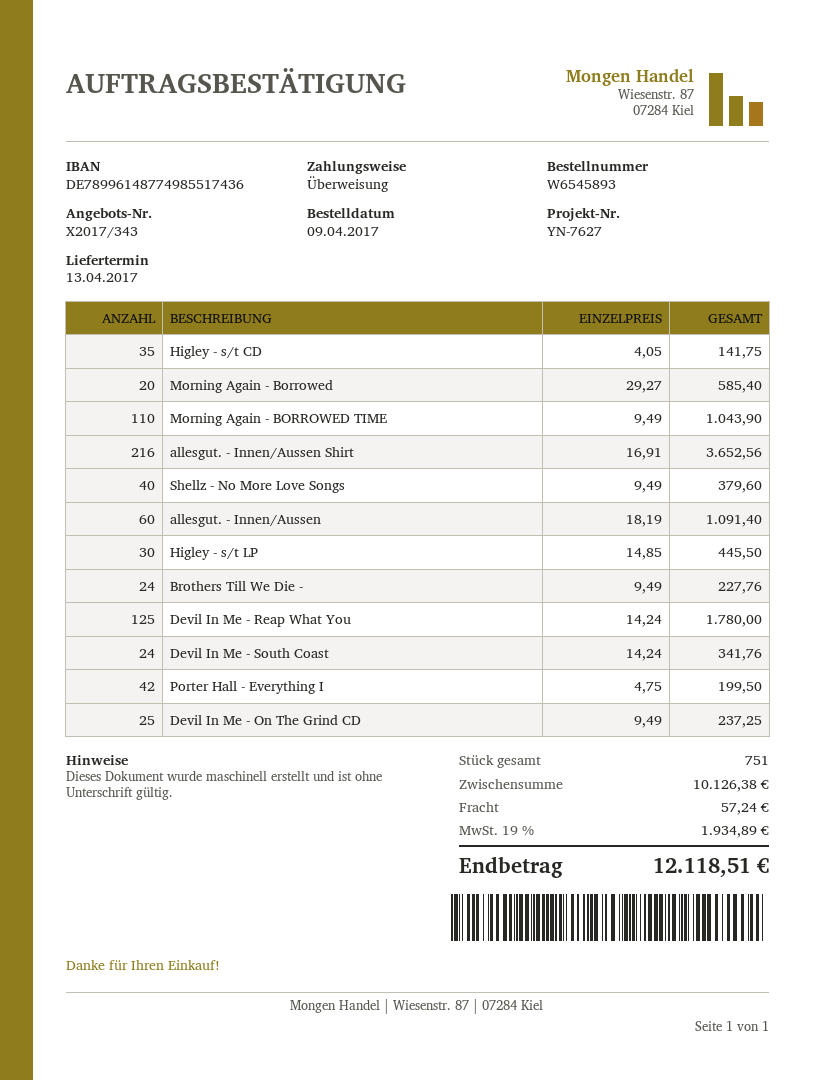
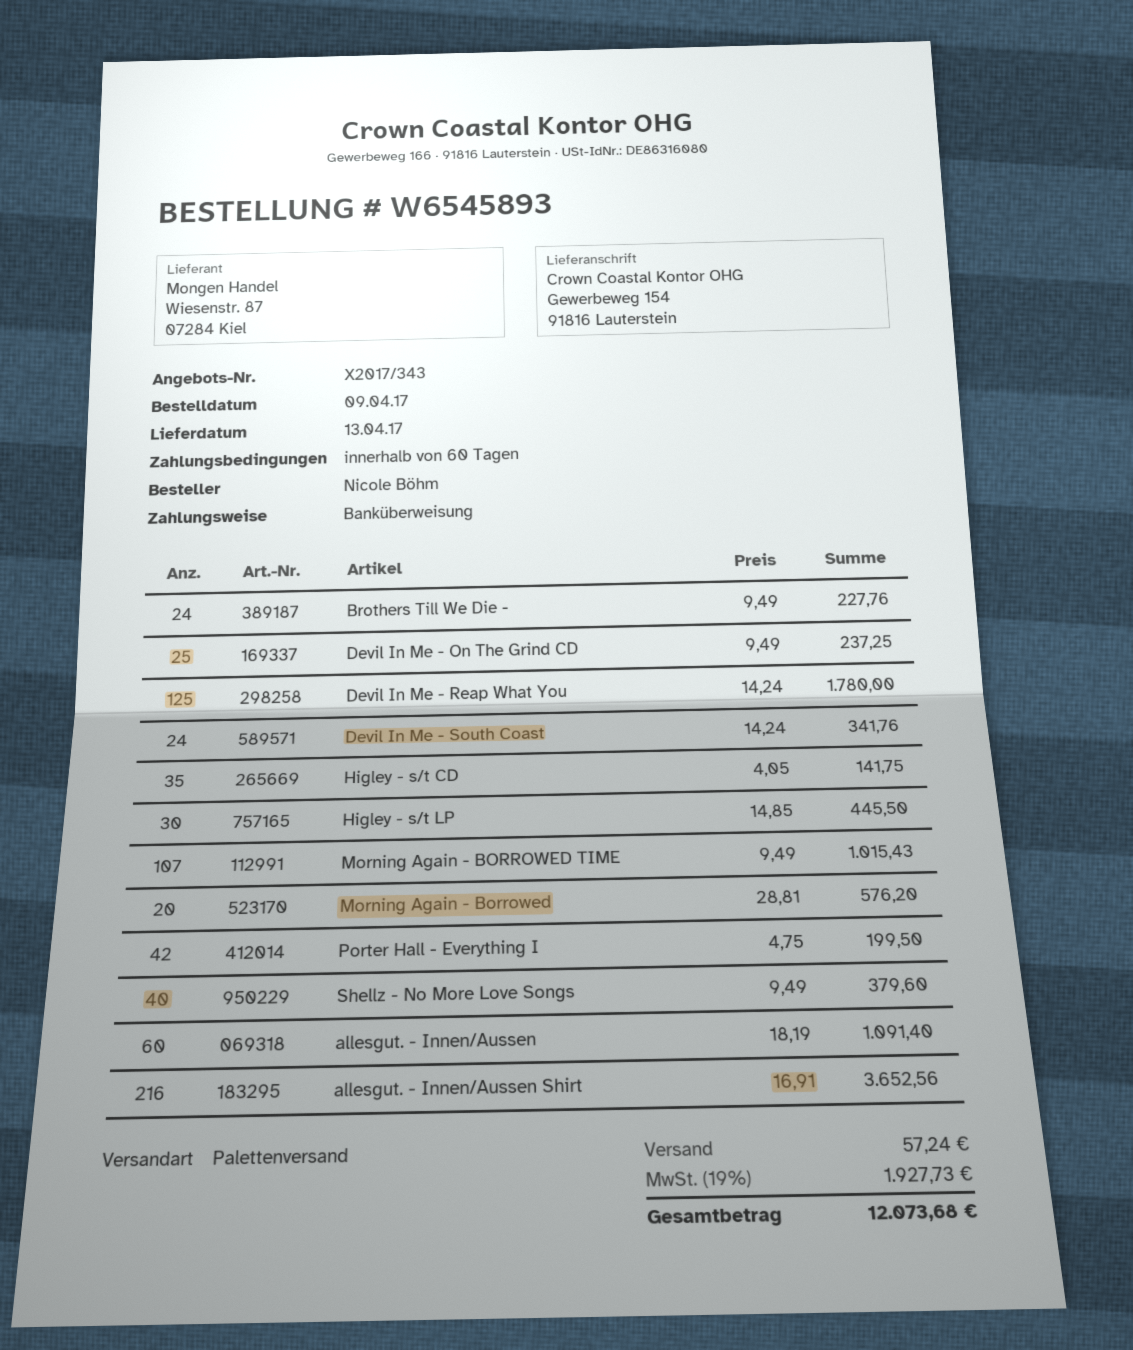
Morning Again - Borrowed: 20 x 29.27 = 585.40 -> 20 x 28.81 = 576.20
Morning Again - BORROWED TIME: 110 x 9.49 = 1043.90 -> 107 x 9.49 = 1015.43
tax: 19% = 1934.89 -> 19% = 1927.73
total: 12118.51 -> 12073.68

